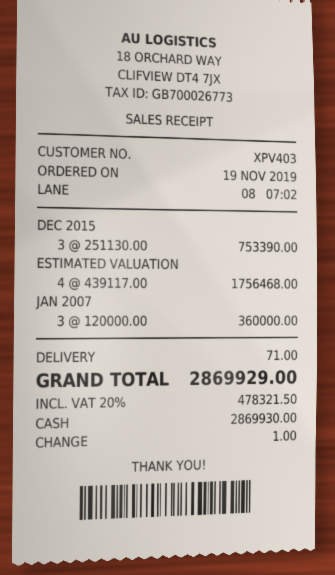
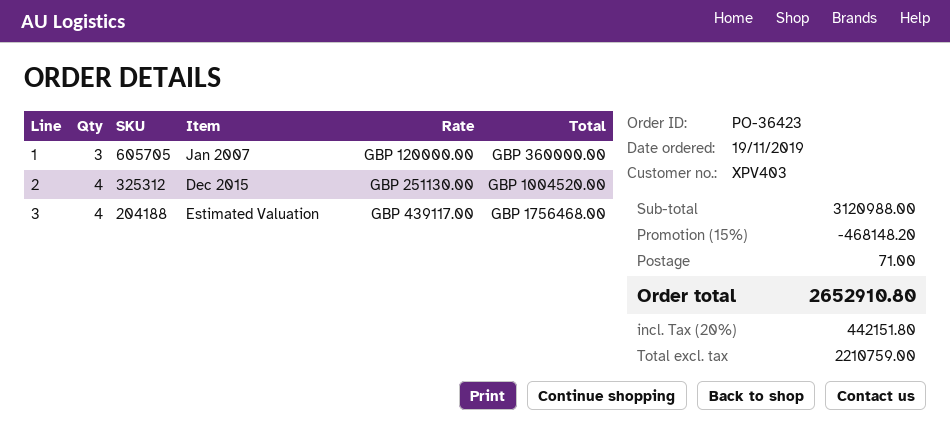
DEC 2015: 3 x 251130.00 = 753390.00 -> 4 x 251130.00 = 1004520.00
discount: none -> 15% = 468148.20
tax: 20% = 478321.50 -> 20% = 442151.80
total: 2869929.00 -> 2652910.80

